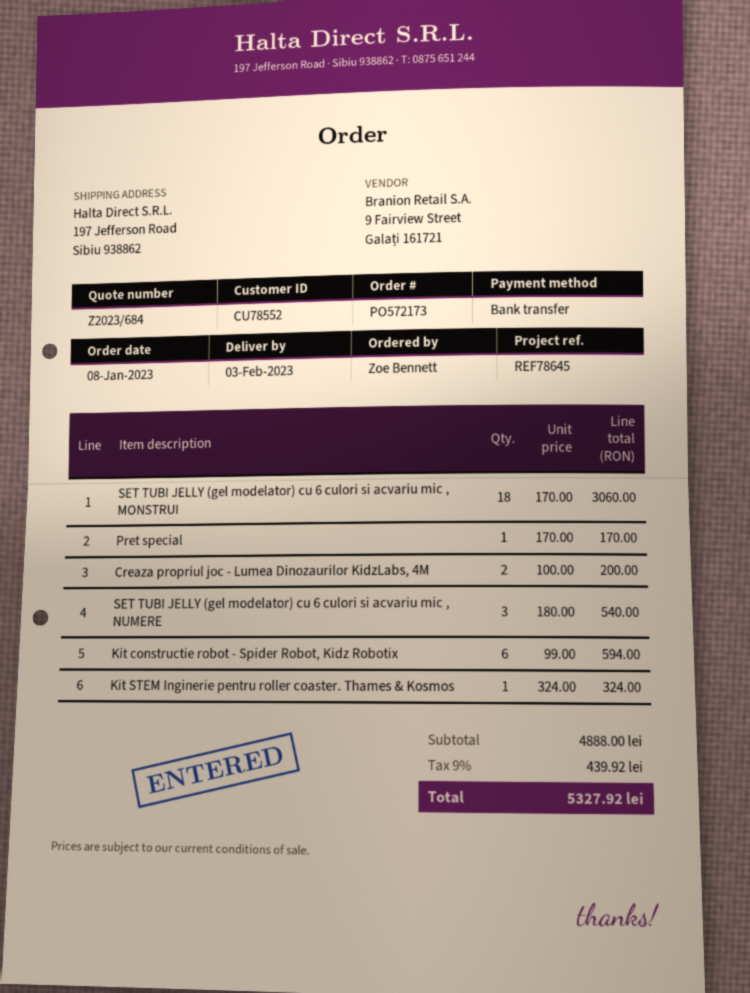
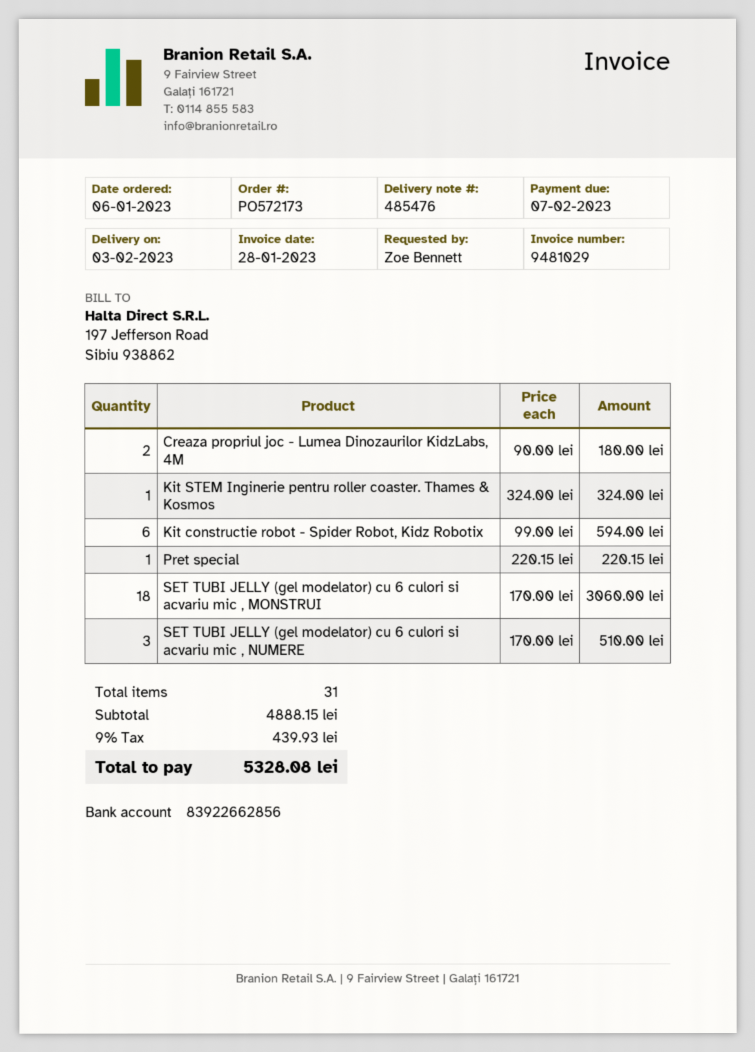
order date: 2023-01-08 -> 2023-01-06
Pret special: 1 x 170.00 = 170.00 -> 1 x 220.15 = 220.15
Creaza propriul joc - Lumea Dinozaurilor KidzLabs, 4M: 2 x 100.00 = 200.00 -> 2 x 90.00 = 180.00
SET TUBI JELLY (gel modelator) cu 6 culori si acvariu mic , NUMERE: 3 x 180.00 = 540.00 -> 3 x 170.00 = 510.00
subtotal: 4888.00 -> 4888.15
tax: 9% = 439.92 -> 9% = 439.93
total: 5327.92 -> 5328.08

